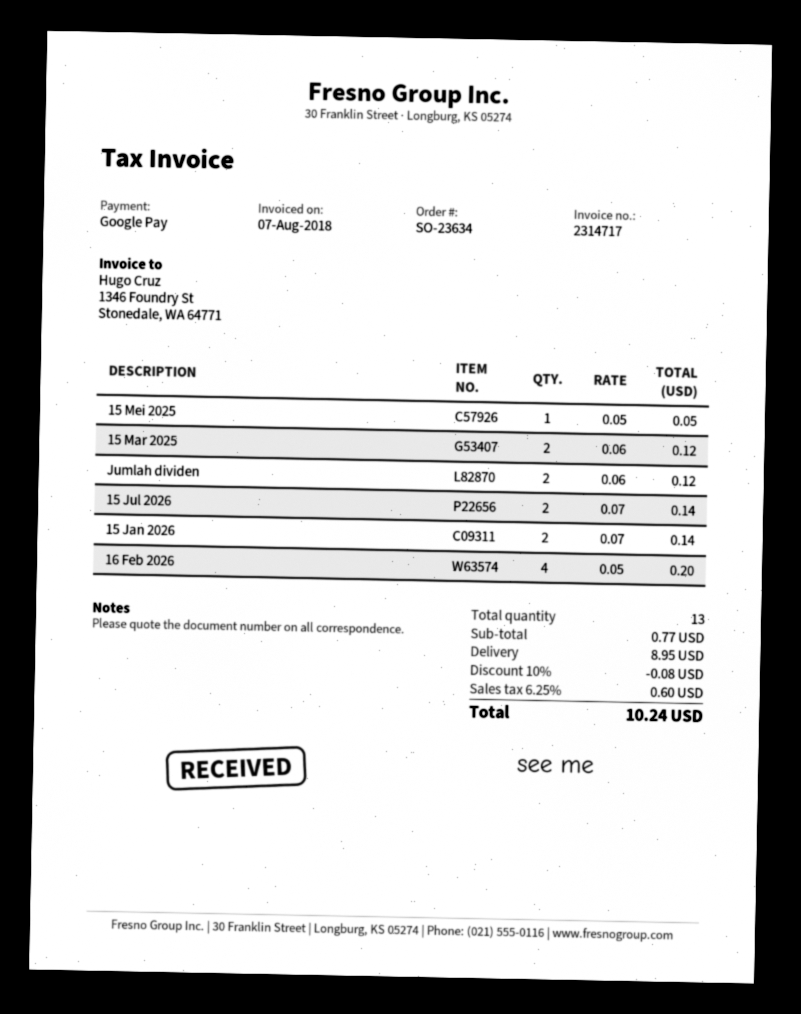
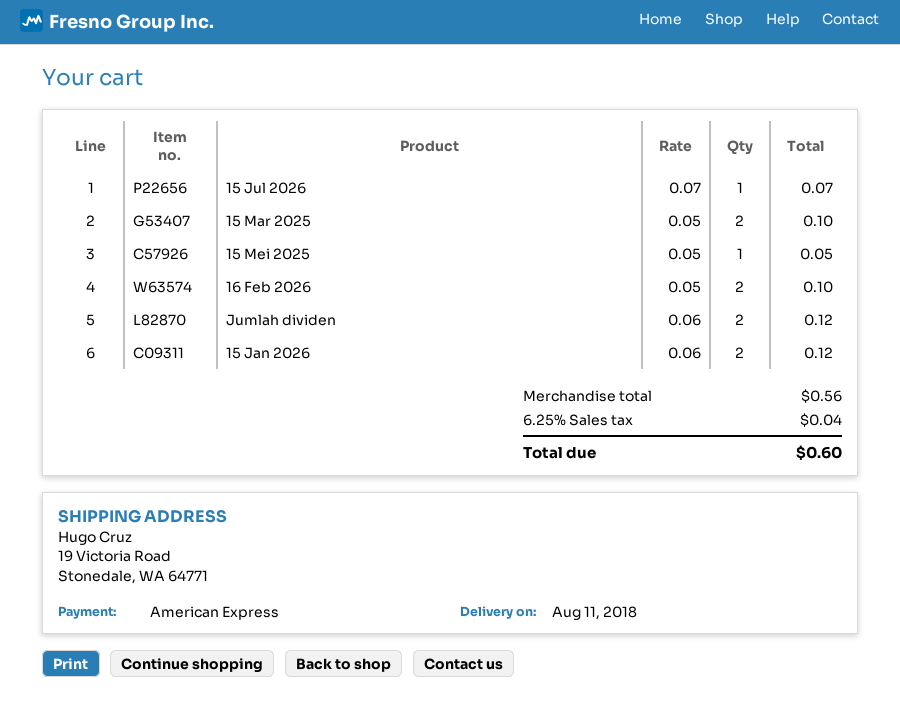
payment method: Google Pay -> American Express
15 Mar 2025: 2 x 0.06 = 0.12 -> 2 x 0.05 = 0.10
15 Jul 2026: 2 x 0.07 = 0.14 -> 1 x 0.07 = 0.07
15 Jan 2026: 2 x 0.07 = 0.14 -> 2 x 0.06 = 0.12
16 Feb 2026: 4 x 0.05 = 0.20 -> 2 x 0.05 = 0.10
subtotal: 0.77 -> 0.56
discount: 10% = 0.08 -> none
shipping: 8.95 -> none
tax: 6.25% = 0.60 -> 6.25% = 0.04
total: 10.24 -> 0.60

